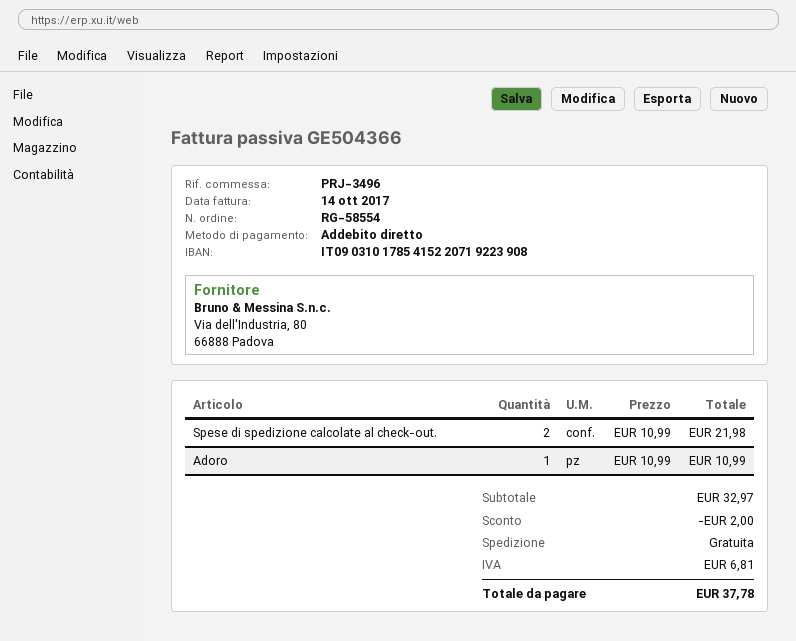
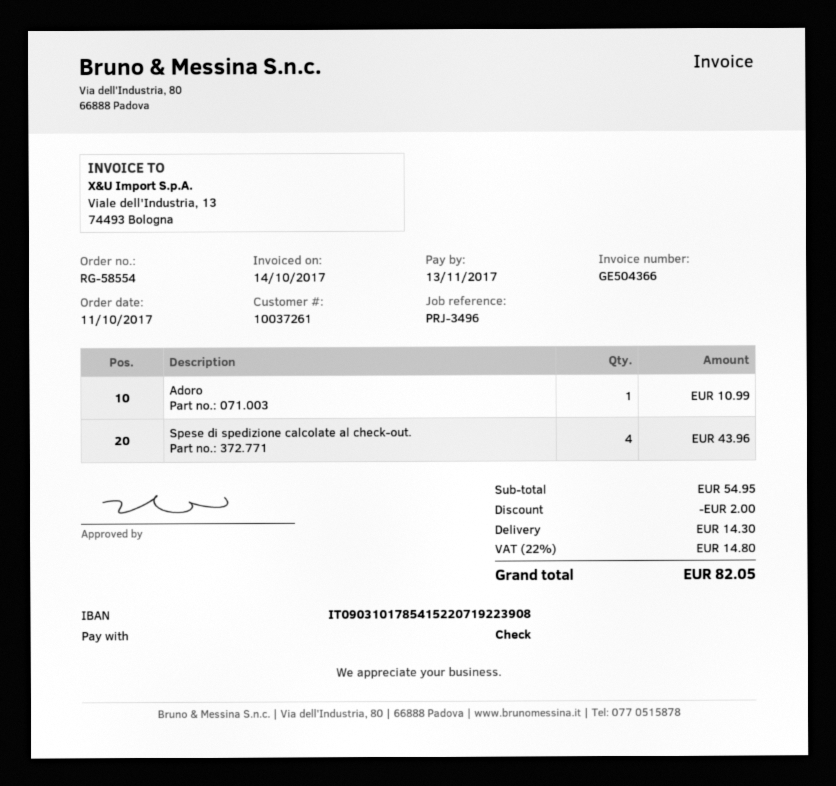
payment method: direct debit -> cheque
Spese di spedizione calcolate al check-out.: 2 for 21.98 -> 4 for 43.96
subtotal: 32.97 -> 54.95
shipping: 0.00 -> 14.30
tax: 6.81 -> 14.80
total: 37.78 -> 82.05

